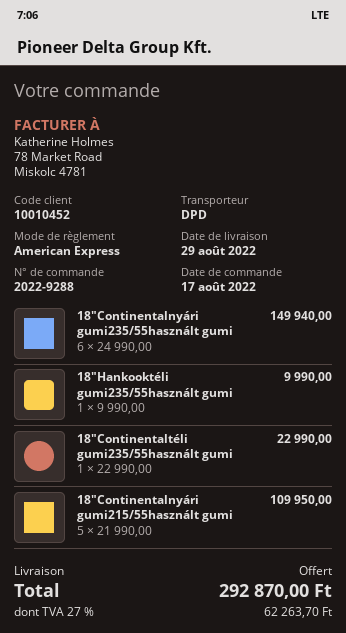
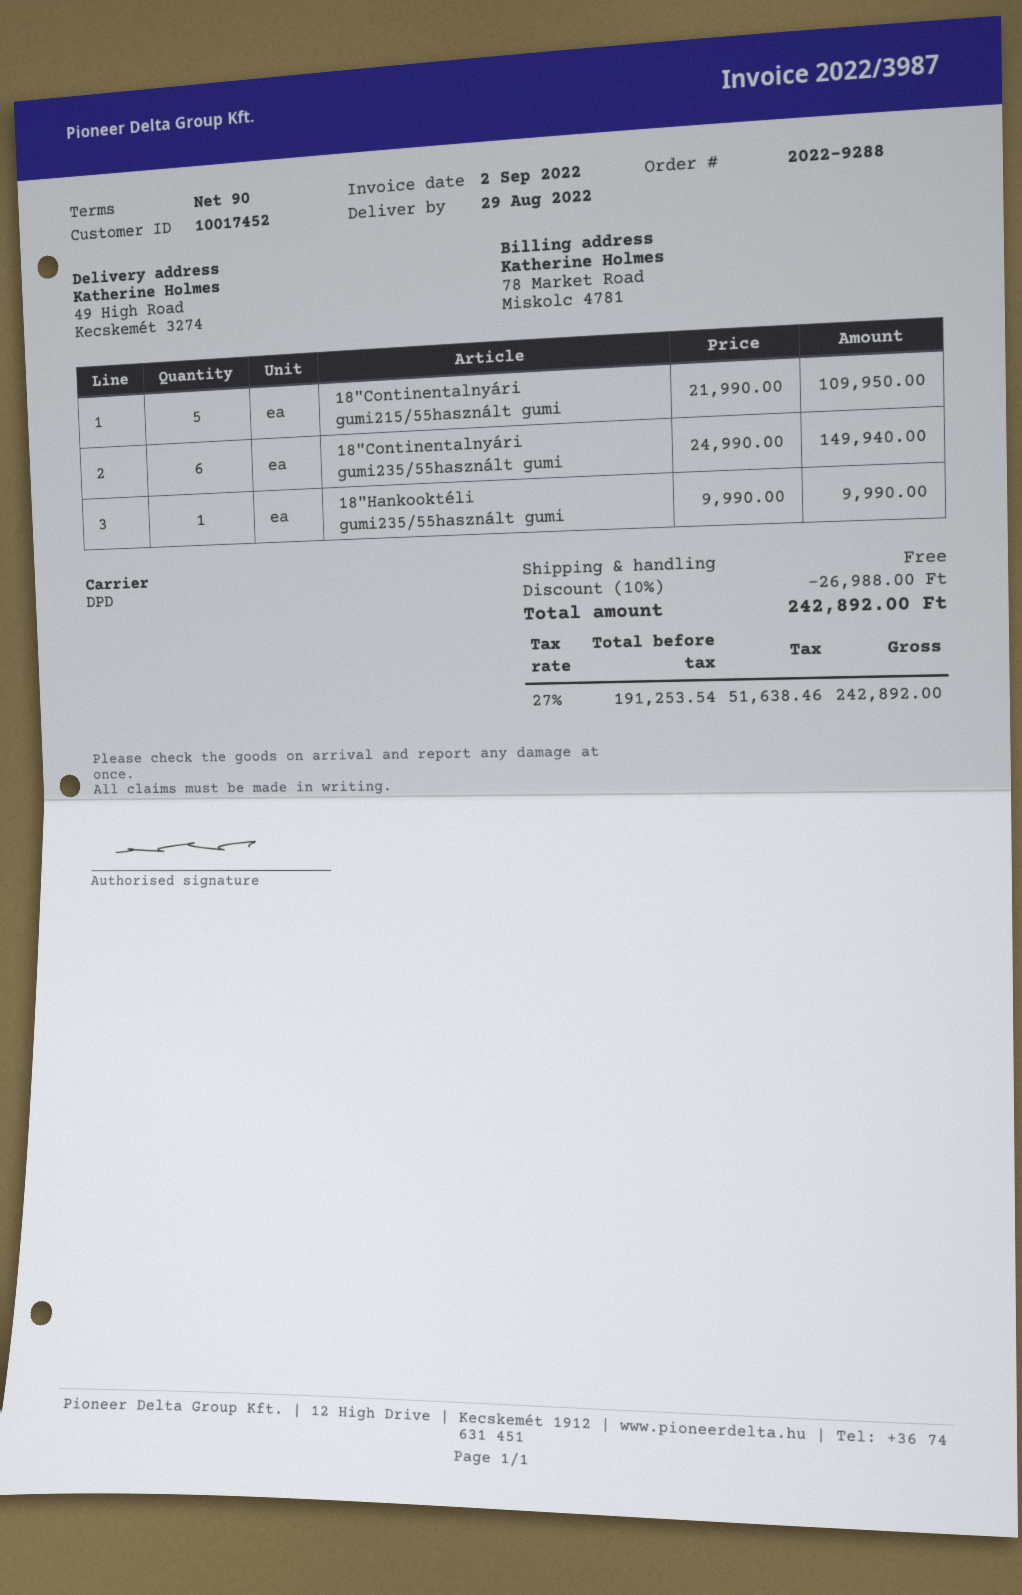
customer number: 10010452 -> 10017452
18"Continentaltéli gumi235/55használt gumi: 1 x 22990.00 = 22990.00 -> none
discount: none -> 10% = 26988.00
tax: 27% = 62263.70 -> 27% = 51638.46
total: 292870.00 -> 242892.00

